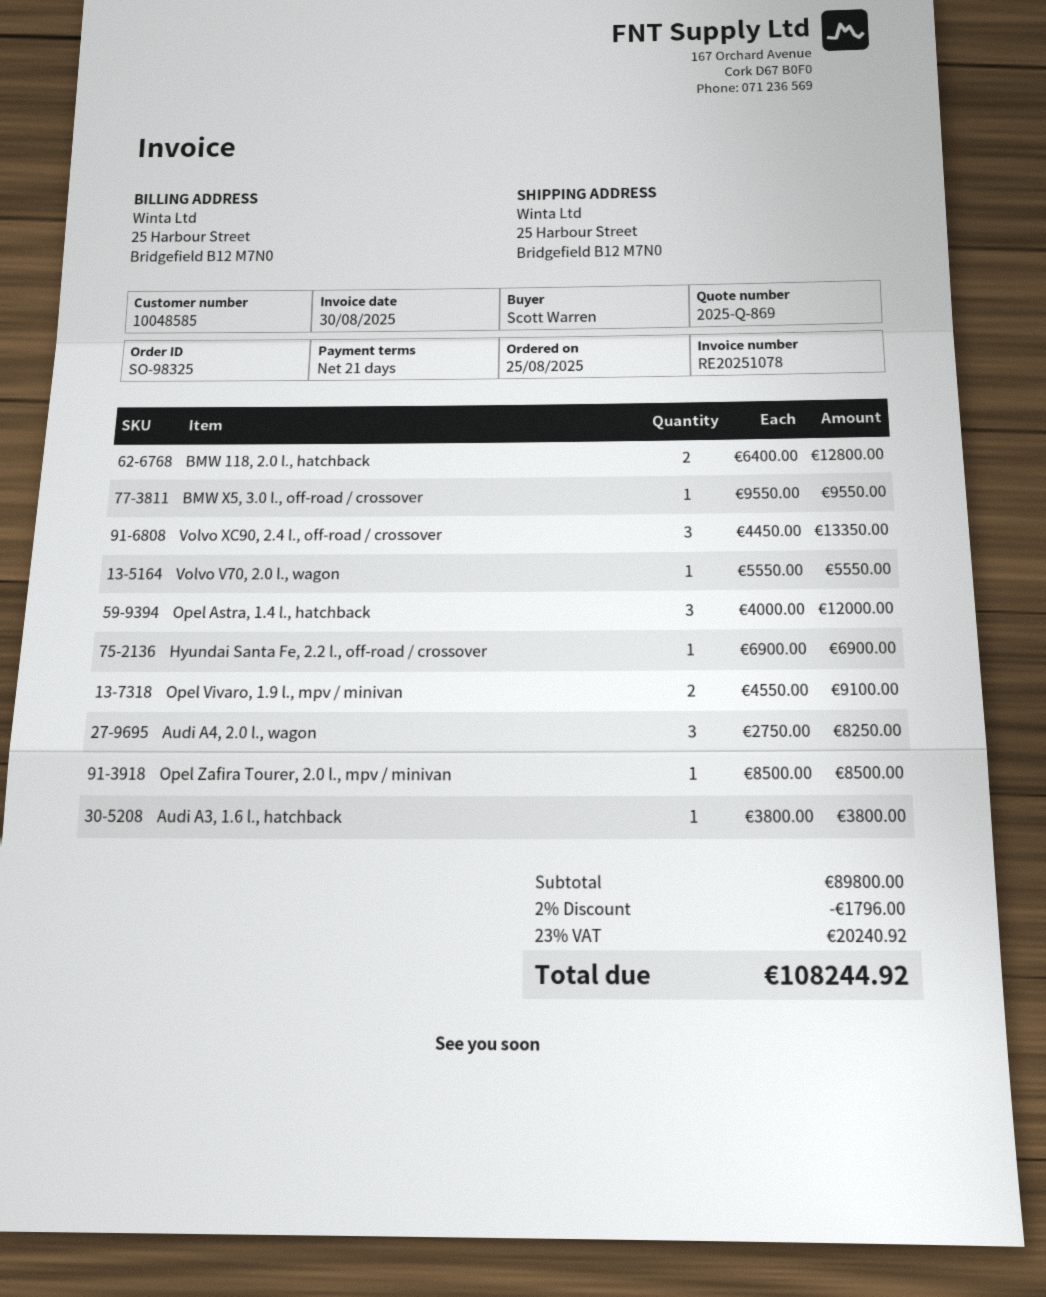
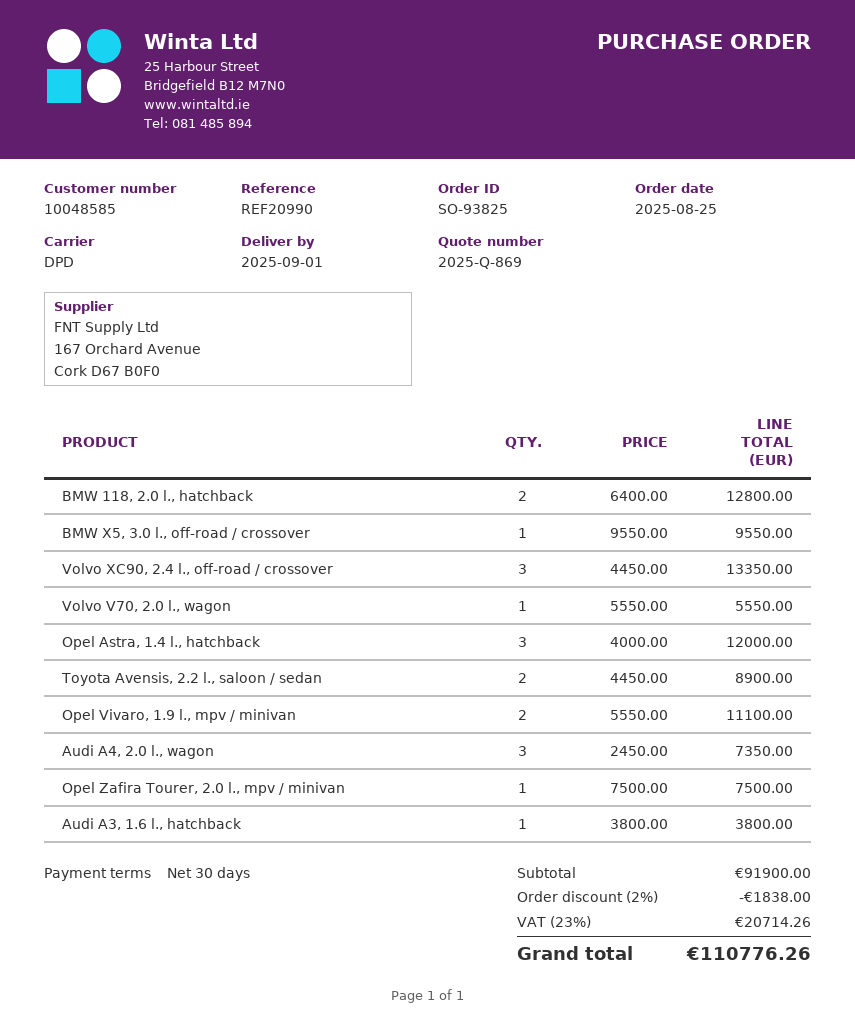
order number: SO-98325 -> SO-93825
payment terms: 21 days -> 30 days
Hyundai Santa Fe, 2.2 l., off-road / crossover: 1 x 6900.00 = 6900.00 -> none
Opel Vivaro, 1.9 l., mpv / minivan: 2 x 4550.00 = 9100.00 -> 2 x 5550.00 = 11100.00
Audi A4, 2.0 l., wagon: 3 x 2750.00 = 8250.00 -> 3 x 2450.00 = 7350.00
Opel Zafira Tourer, 2.0 l., mpv / minivan: 1 x 8500.00 = 8500.00 -> 1 x 7500.00 = 7500.00
Toyota Avensis, 2.2 l., saloon / sedan: none -> 2 x 4450.00 = 8900.00
subtotal: 89800.00 -> 91900.00
discount: 2% = 1796.00 -> 2% = 1838.00
tax: 23% = 20240.92 -> 23% = 20714.26
total: 108244.92 -> 110776.26

